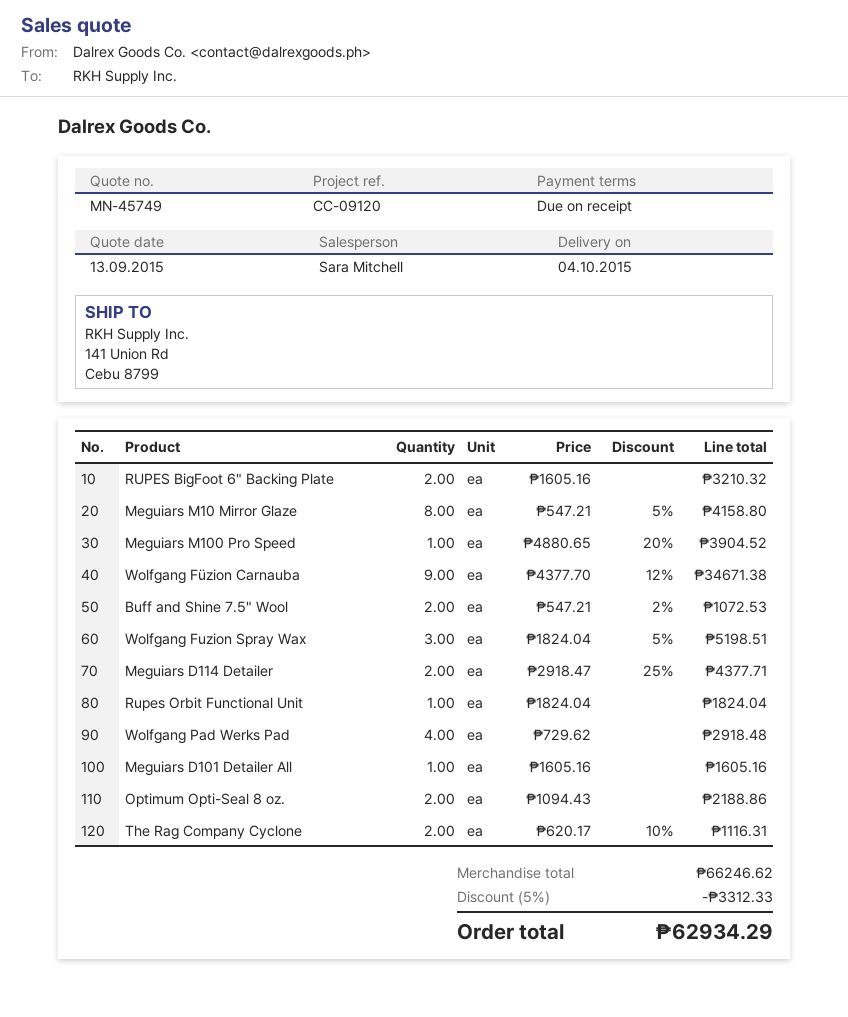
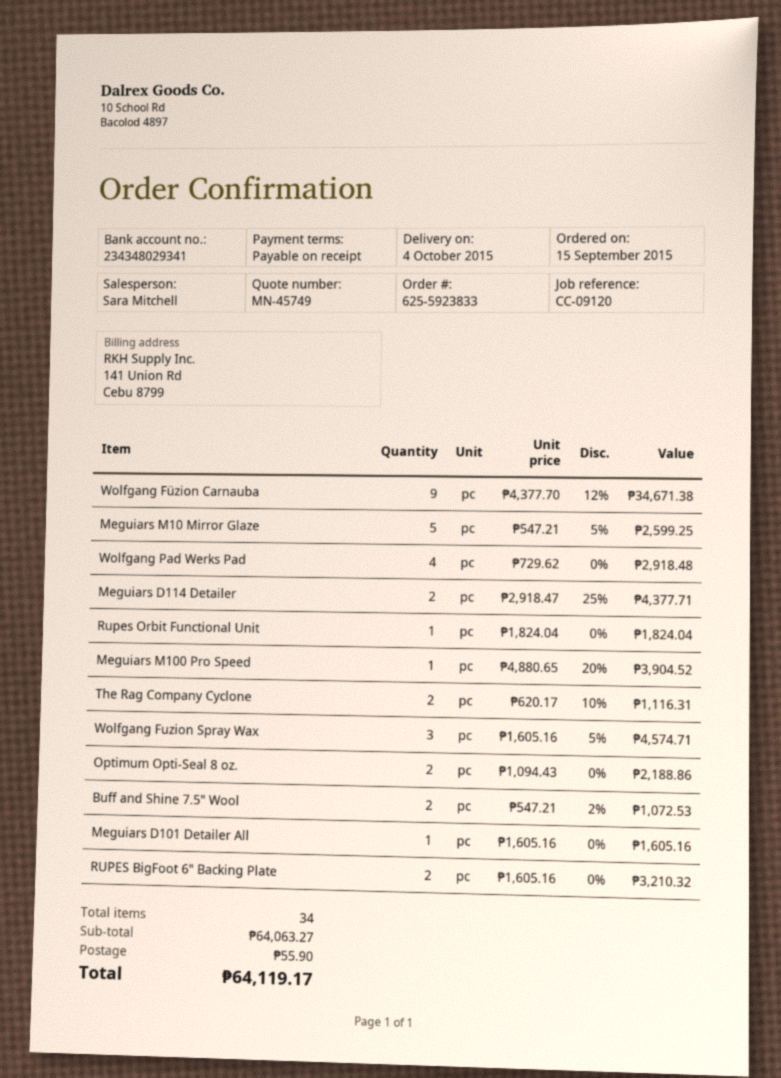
Meguiars M10 Mirror Glaze: 8 x 547.21 - 5% = 4158.80 -> 5 x 547.21 - 5% = 2599.25
Wolfgang Fuzion Spray Wax: 3 x 1824.04 - 5% = 5198.51 -> 3 x 1605.16 - 5% = 4574.71
subtotal: 66246.62 -> 64063.27
discount: 5% = 3312.33 -> none
shipping: none -> 55.90
total: 62934.29 -> 64119.17

